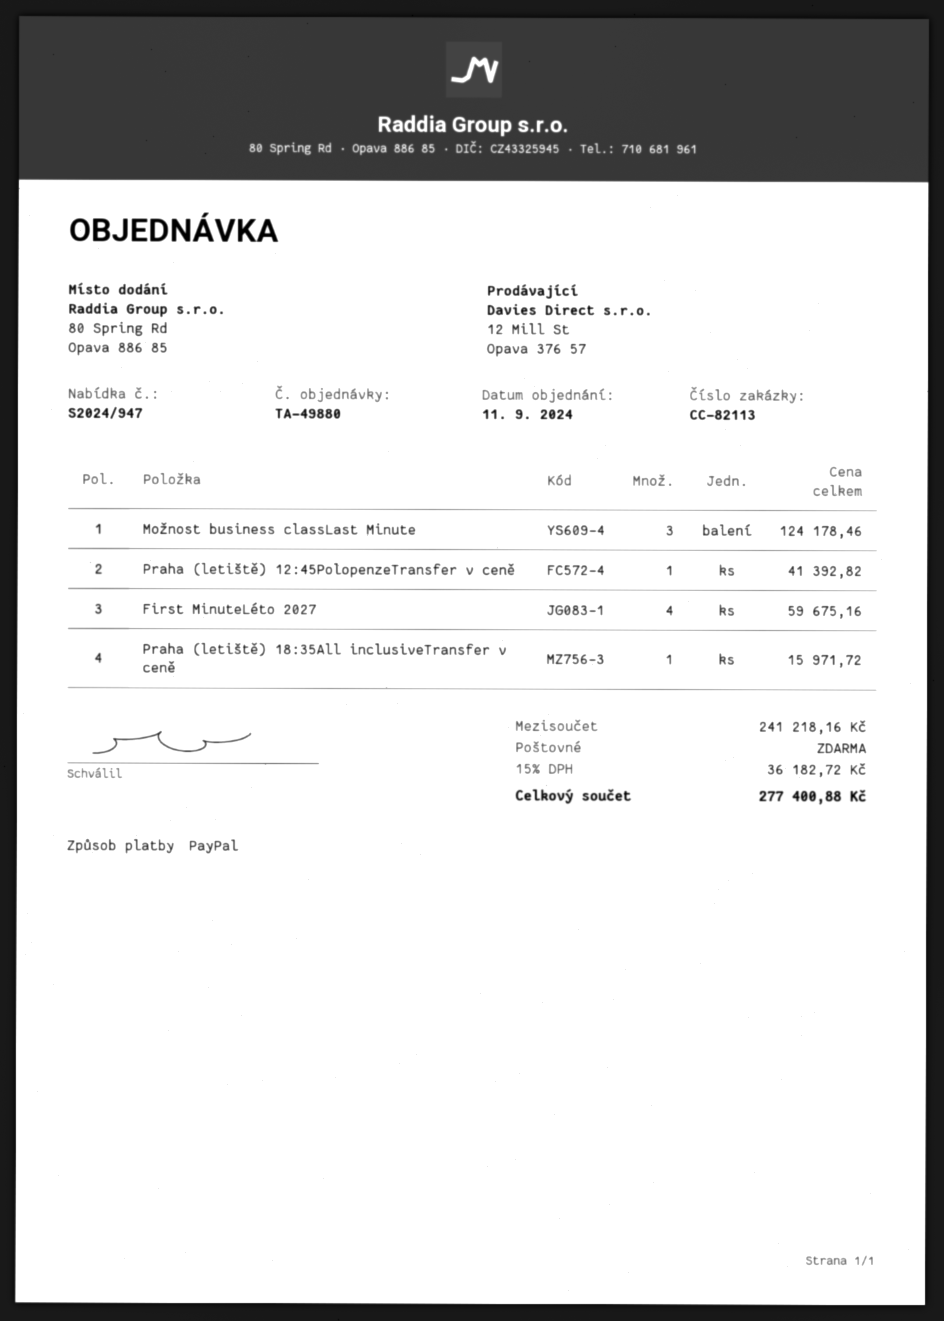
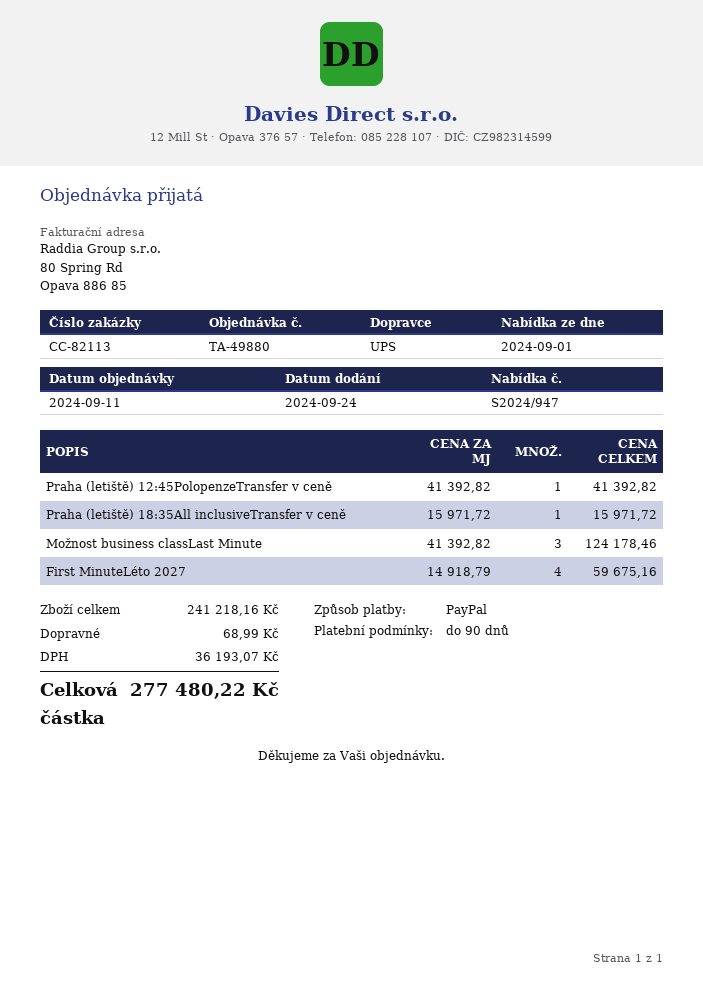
shipping: 0.00 -> 68.99
tax: 36182.72 -> 36193.07
total: 277400.88 -> 277480.22

